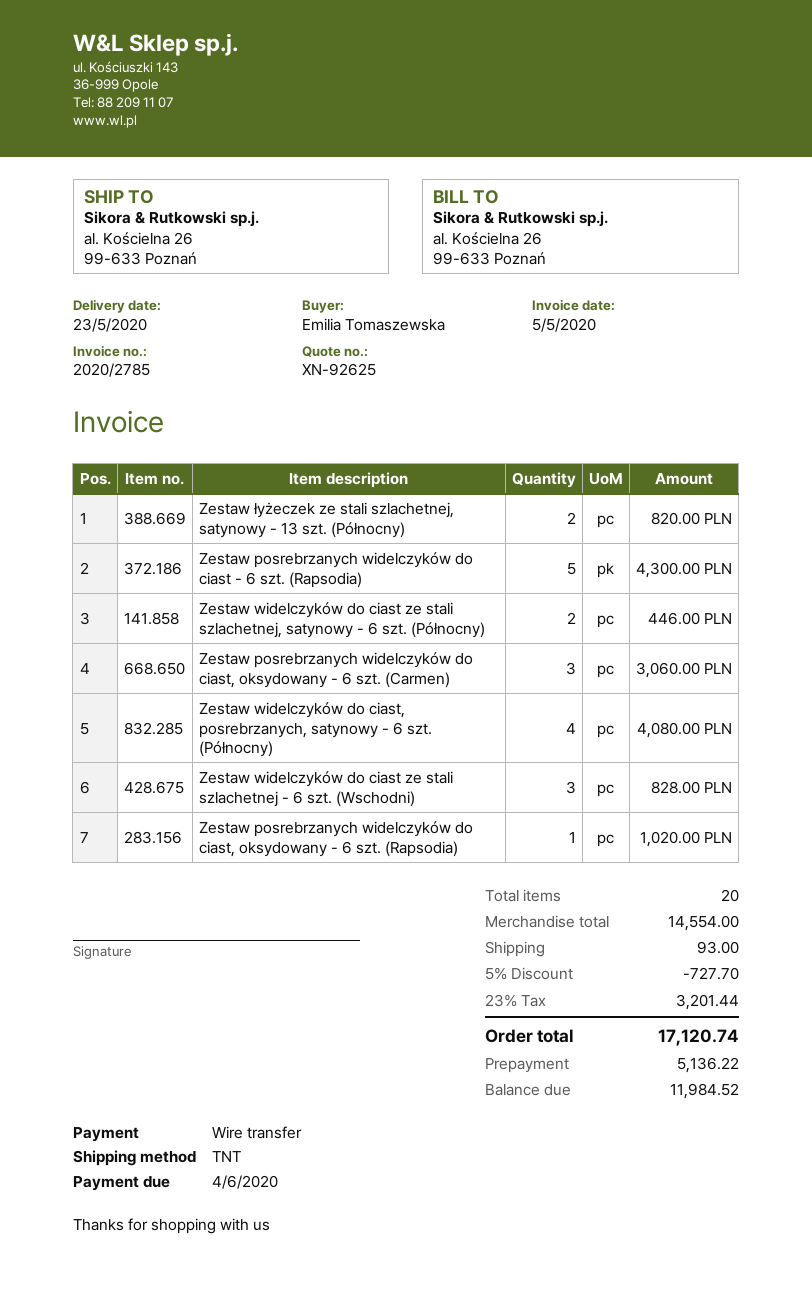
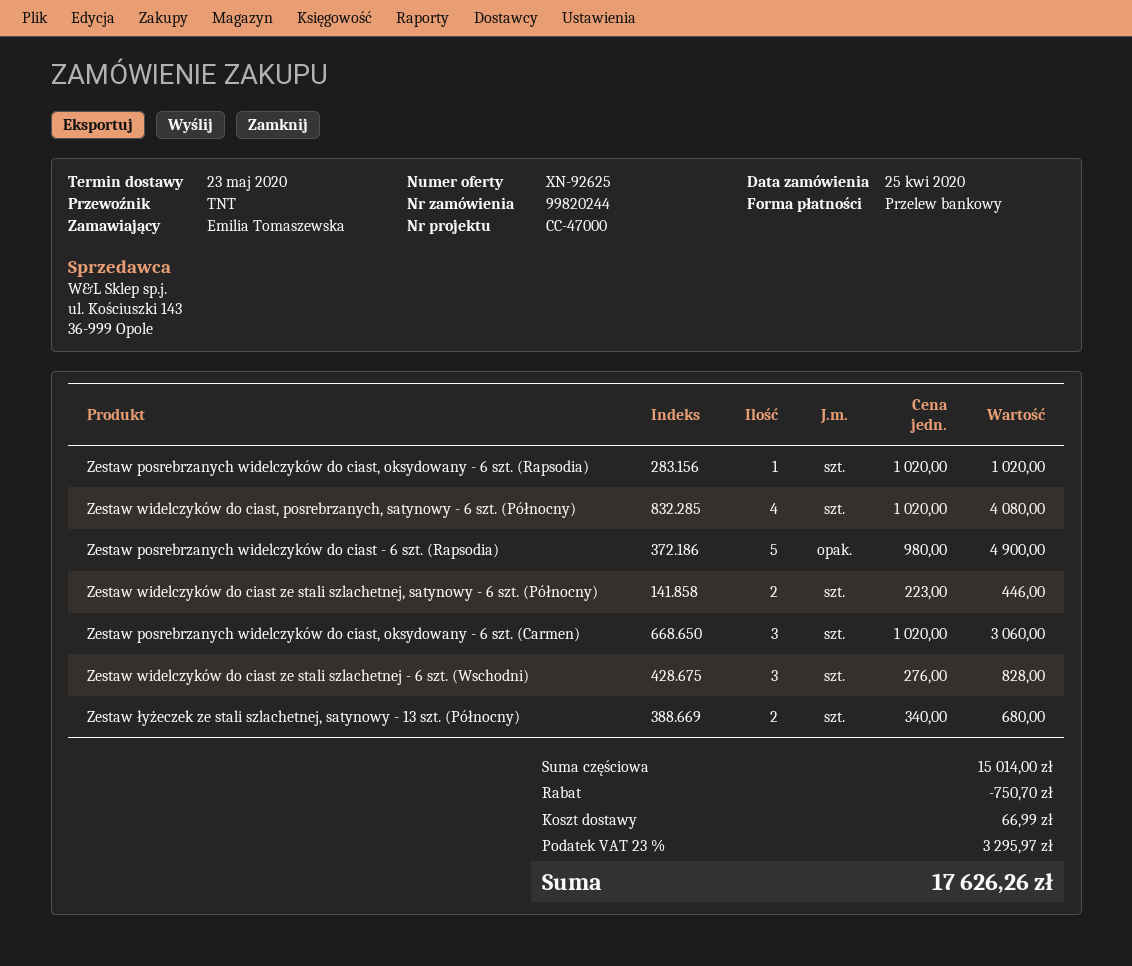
Zestaw łyżeczek ze stali szlachetnej, satynowy - 13 szt. (Północny): 2 for 820.00 -> 2 for 680.00
Zestaw posrebrzanych widelczyków do ciast - 6 szt. (Rapsodia): 5 for 4300.00 -> 5 for 4900.00
subtotal: 14554.00 -> 15014.00
discount: 727.70 -> 750.70
shipping: 93.00 -> 66.99
tax: 23% = 3201.44 -> 23% = 3295.97
total: 17120.74 -> 17626.26

